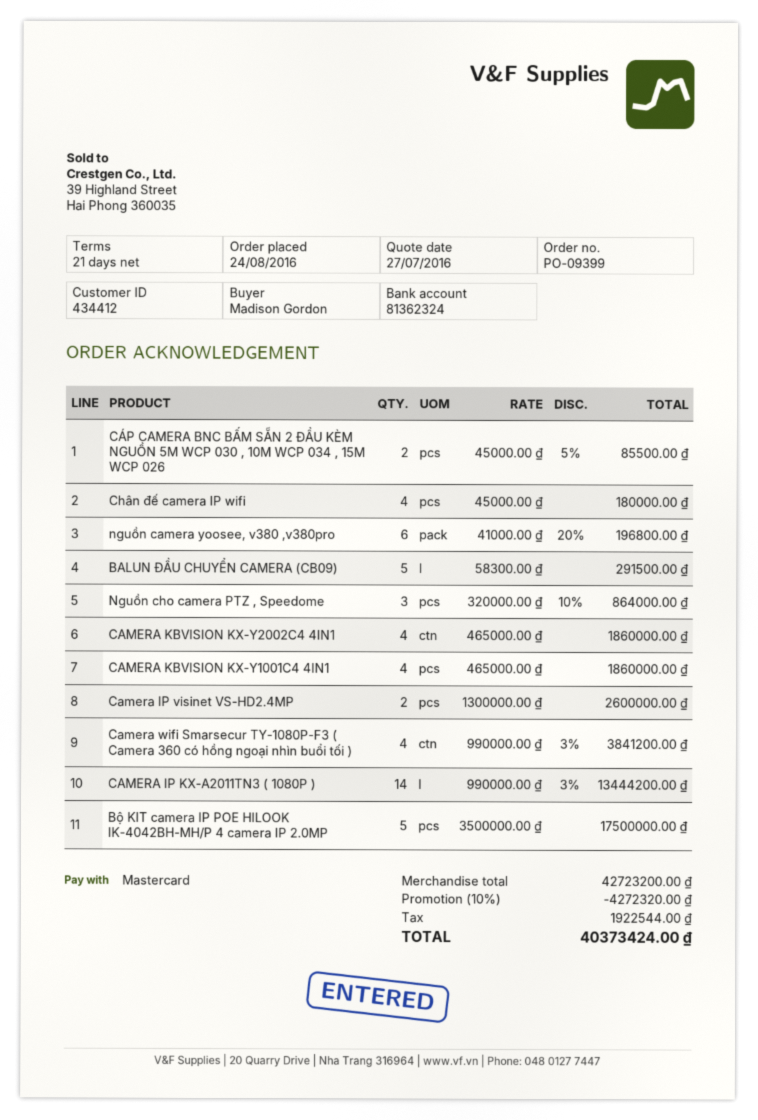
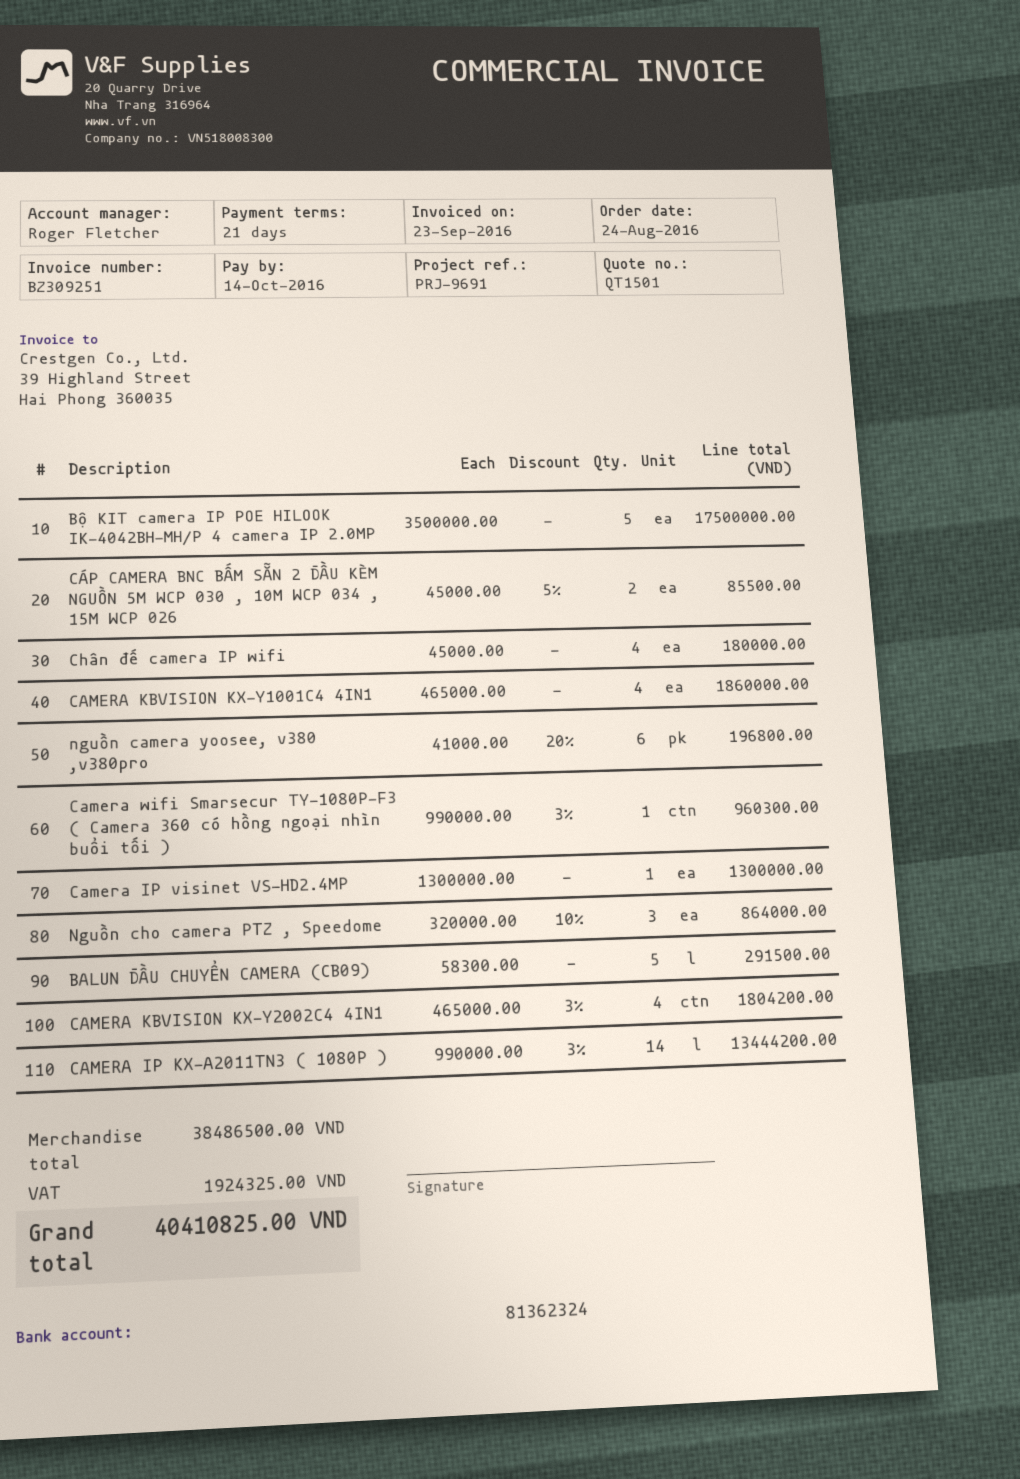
CAMERA KBVISION KX-Y2002C4 4IN1: 4 x 465000.00 = 1860000.00 -> 4 x 465000.00 - 3% = 1804200.00
Camera IP visinet VS-HD2.4MP: 2 x 1300000.00 = 2600000.00 -> 1 x 1300000.00 = 1300000.00
Camera wifi Smarsecur TY-1080P-F3 ( Camera 360 có hồng ngoại nhìn buổi tối ): 4 x 990000.00 - 3% = 3841200.00 -> 1 x 990000.00 - 3% = 960300.00
subtotal: 42723200.00 -> 38486500.00
discount: 10% = 4272320.00 -> none
tax: 1922544.00 -> 1924325.00
total: 40373424.00 -> 40410825.00

